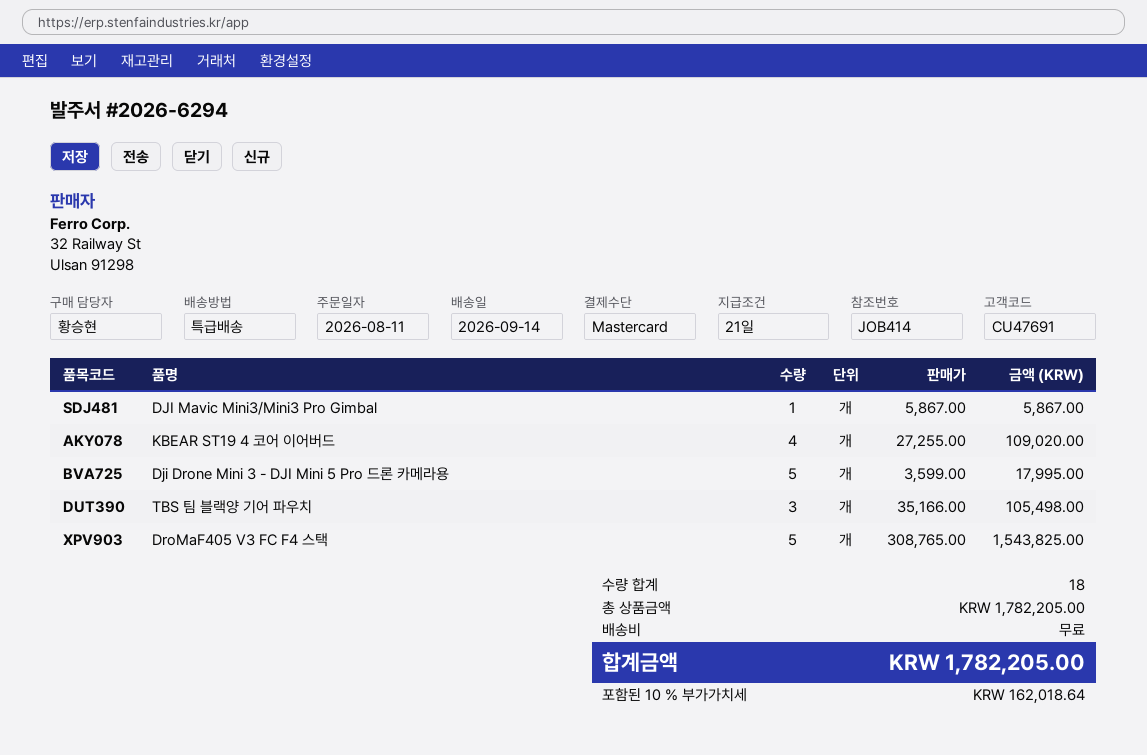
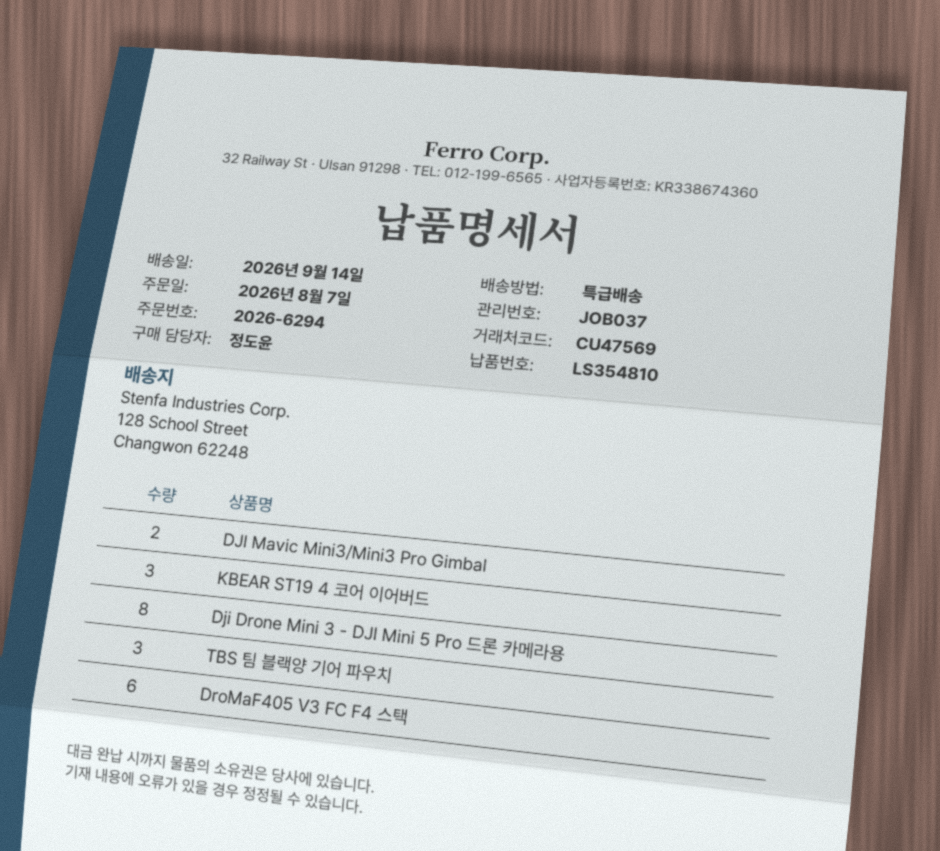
order date: 2026-08-11 -> 2026-08-07
customer number: CU47691 -> CU47569
reference: JOB414 -> JOB037
ordered by: 황승현 -> 정도윤
DJI Mavic Mini3/Mini3 Pro Gimbal: 1 -> 2
KBEAR ST19 4 코어 이어버드: 4 -> 3
Dji Drone Mini 3 - DJI Mini 5 Pro 드론 카메라용: 5 -> 8
DroMaF405 V3 FC F4 스택: 5 -> 6

